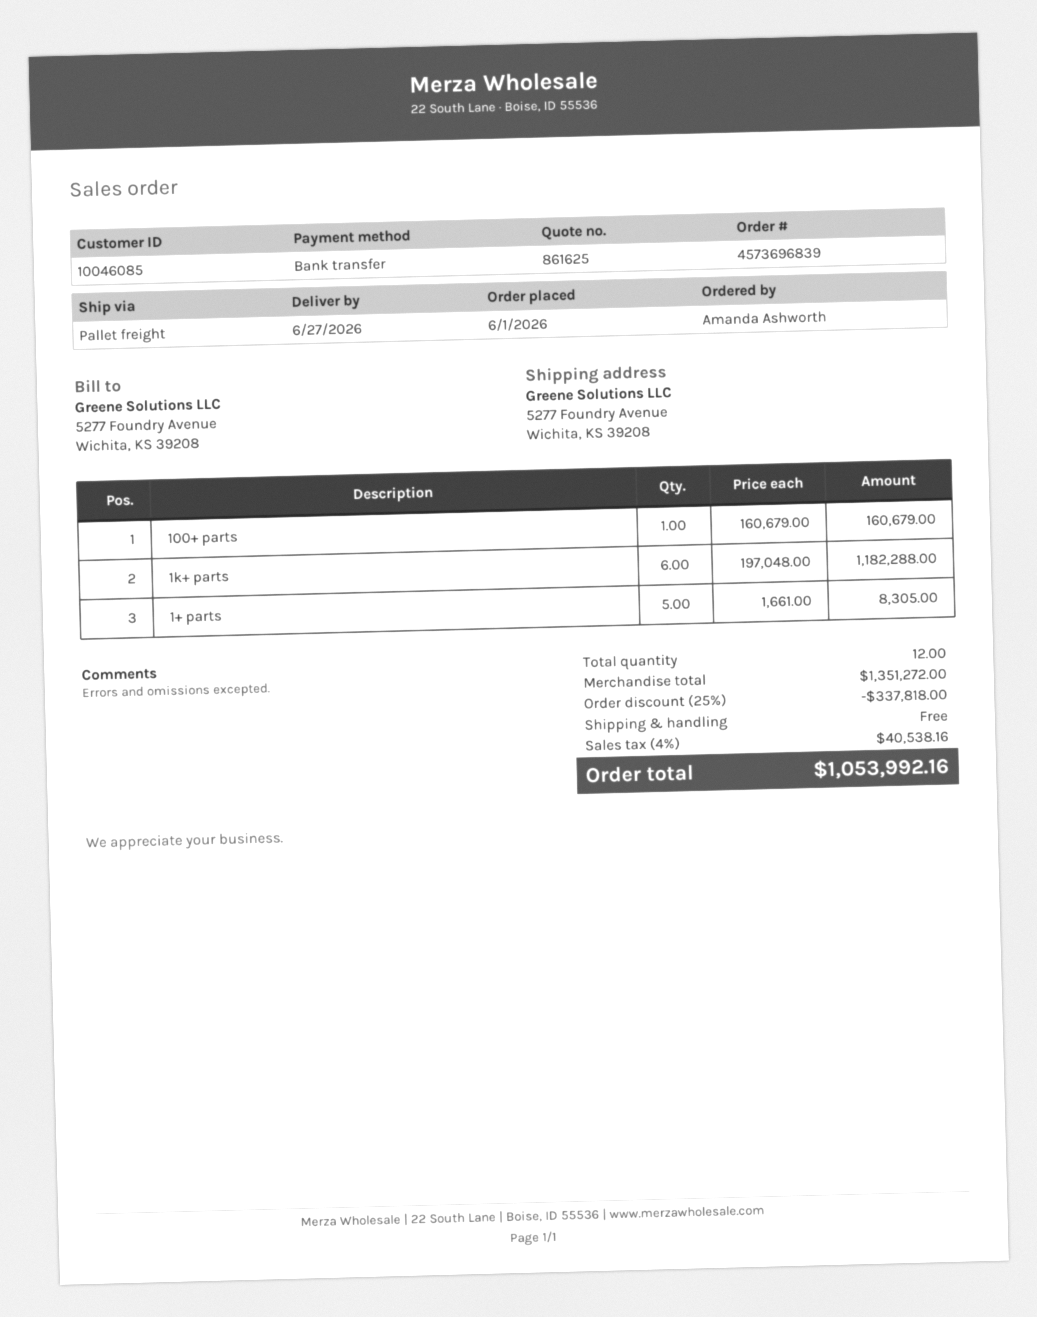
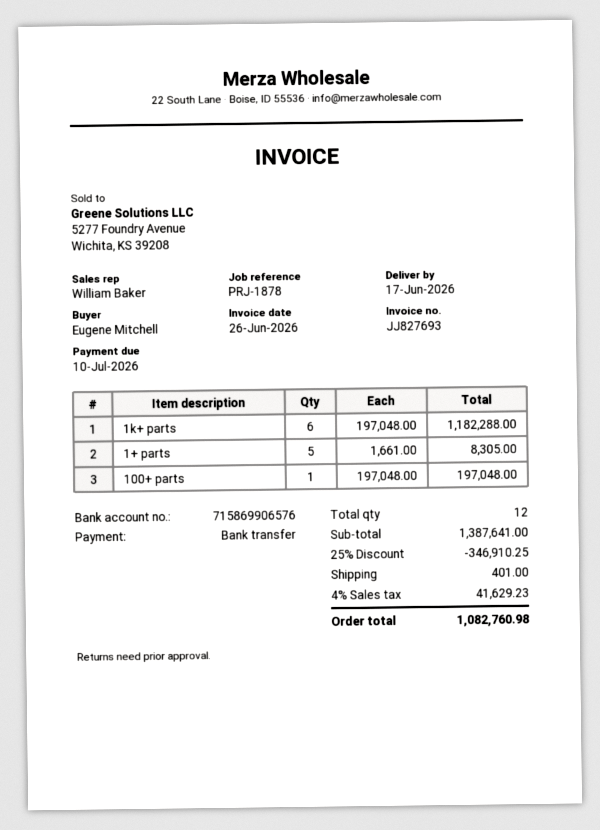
delivery date: 2026-06-27 -> 2026-06-17
ordered by: Amanda Ashworth -> Eugene Mitchell
100+ parts: 1 x 160679.00 = 160679.00 -> 1 x 197048.00 = 197048.00
subtotal: 1351272.00 -> 1387641.00
discount: 25% = 337818.00 -> 25% = 346910.25
shipping: 0.00 -> 401.00
tax: 4% = 40538.16 -> 4% = 41629.23
total: 1053992.16 -> 1082760.98

